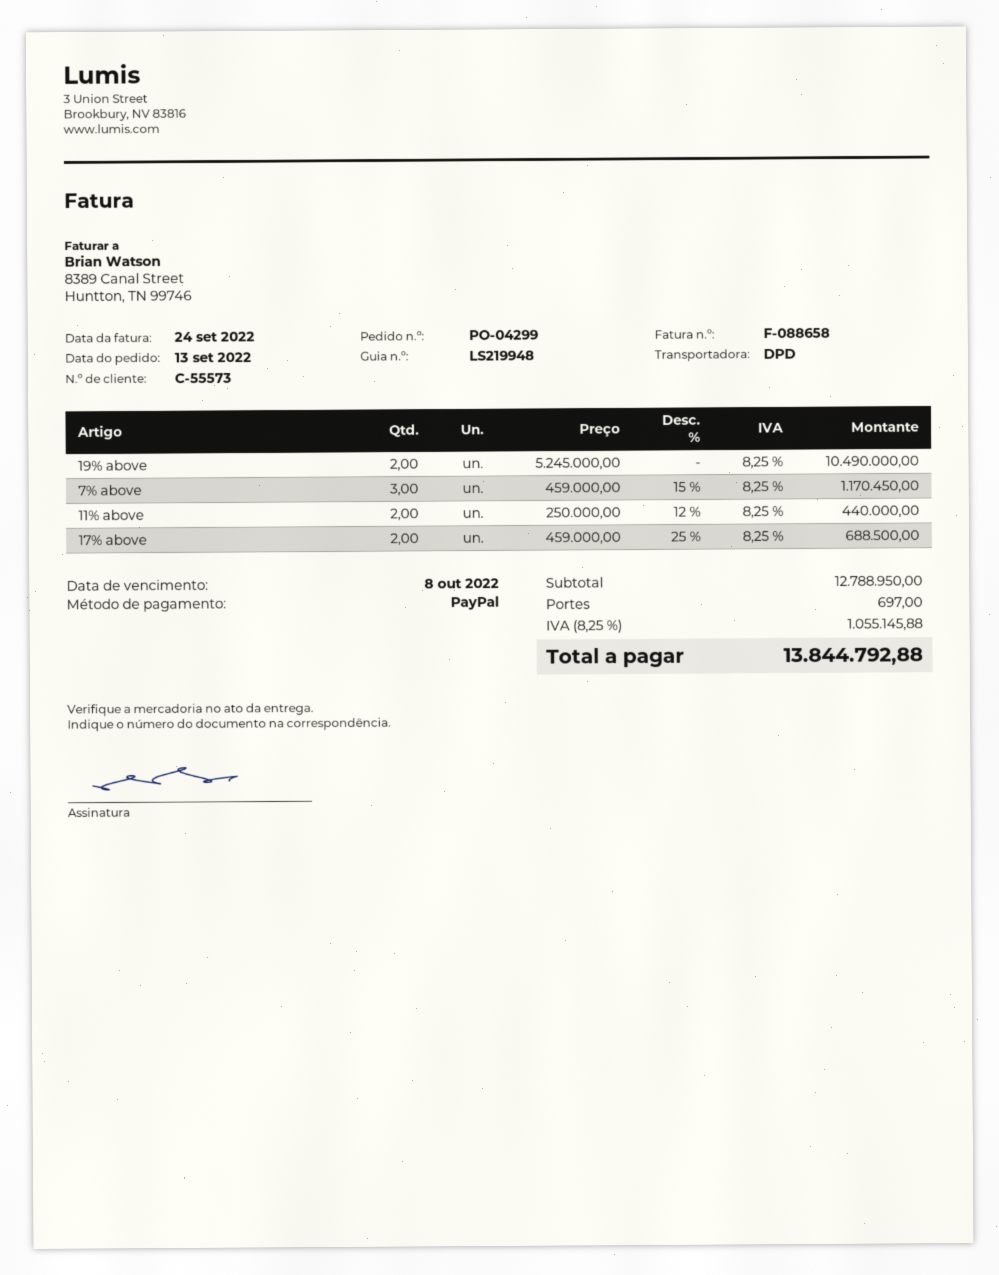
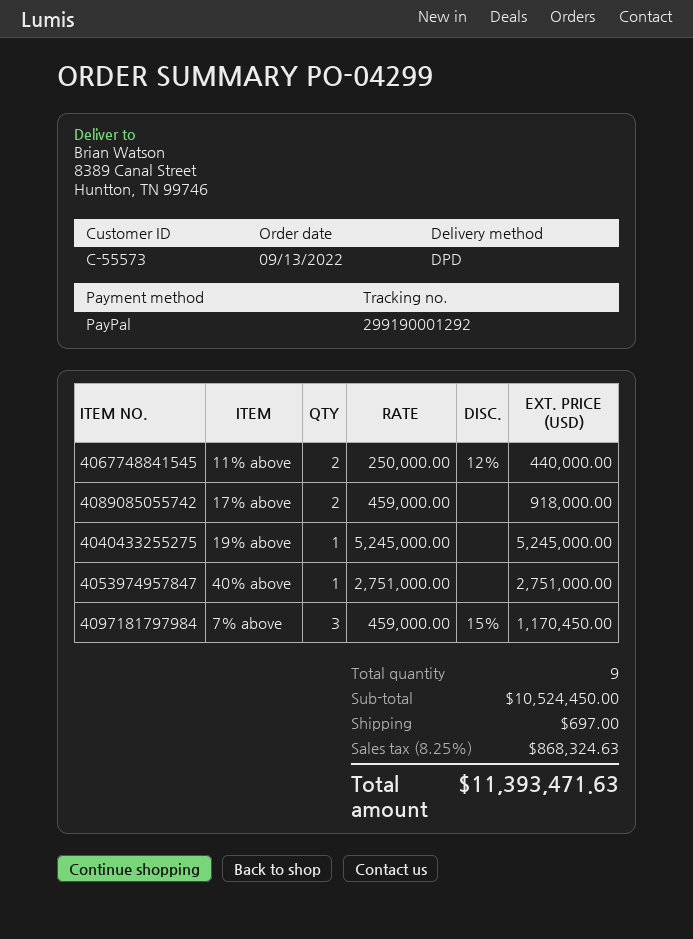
19% above: 2 x 5245000.00 = 10490000.00 -> 1 x 5245000.00 = 5245000.00
17% above: 2 x 459000.00 - 25% = 688500.00 -> 2 x 459000.00 = 918000.00
40% above: none -> 1 x 2751000.00 = 2751000.00
subtotal: 12788950.00 -> 10524450.00
tax: 8.25% = 1055145.88 -> 8.25% = 868324.63
total: 13844792.88 -> 11393471.63

